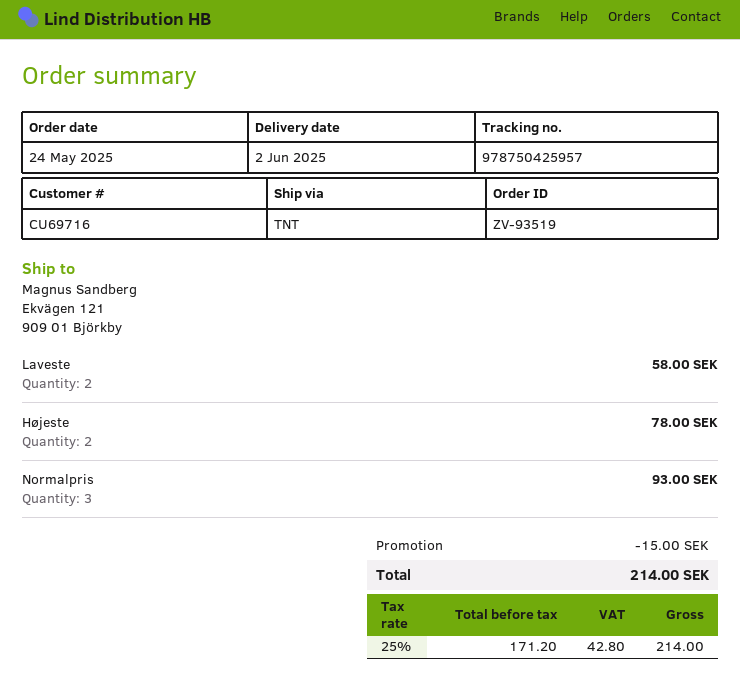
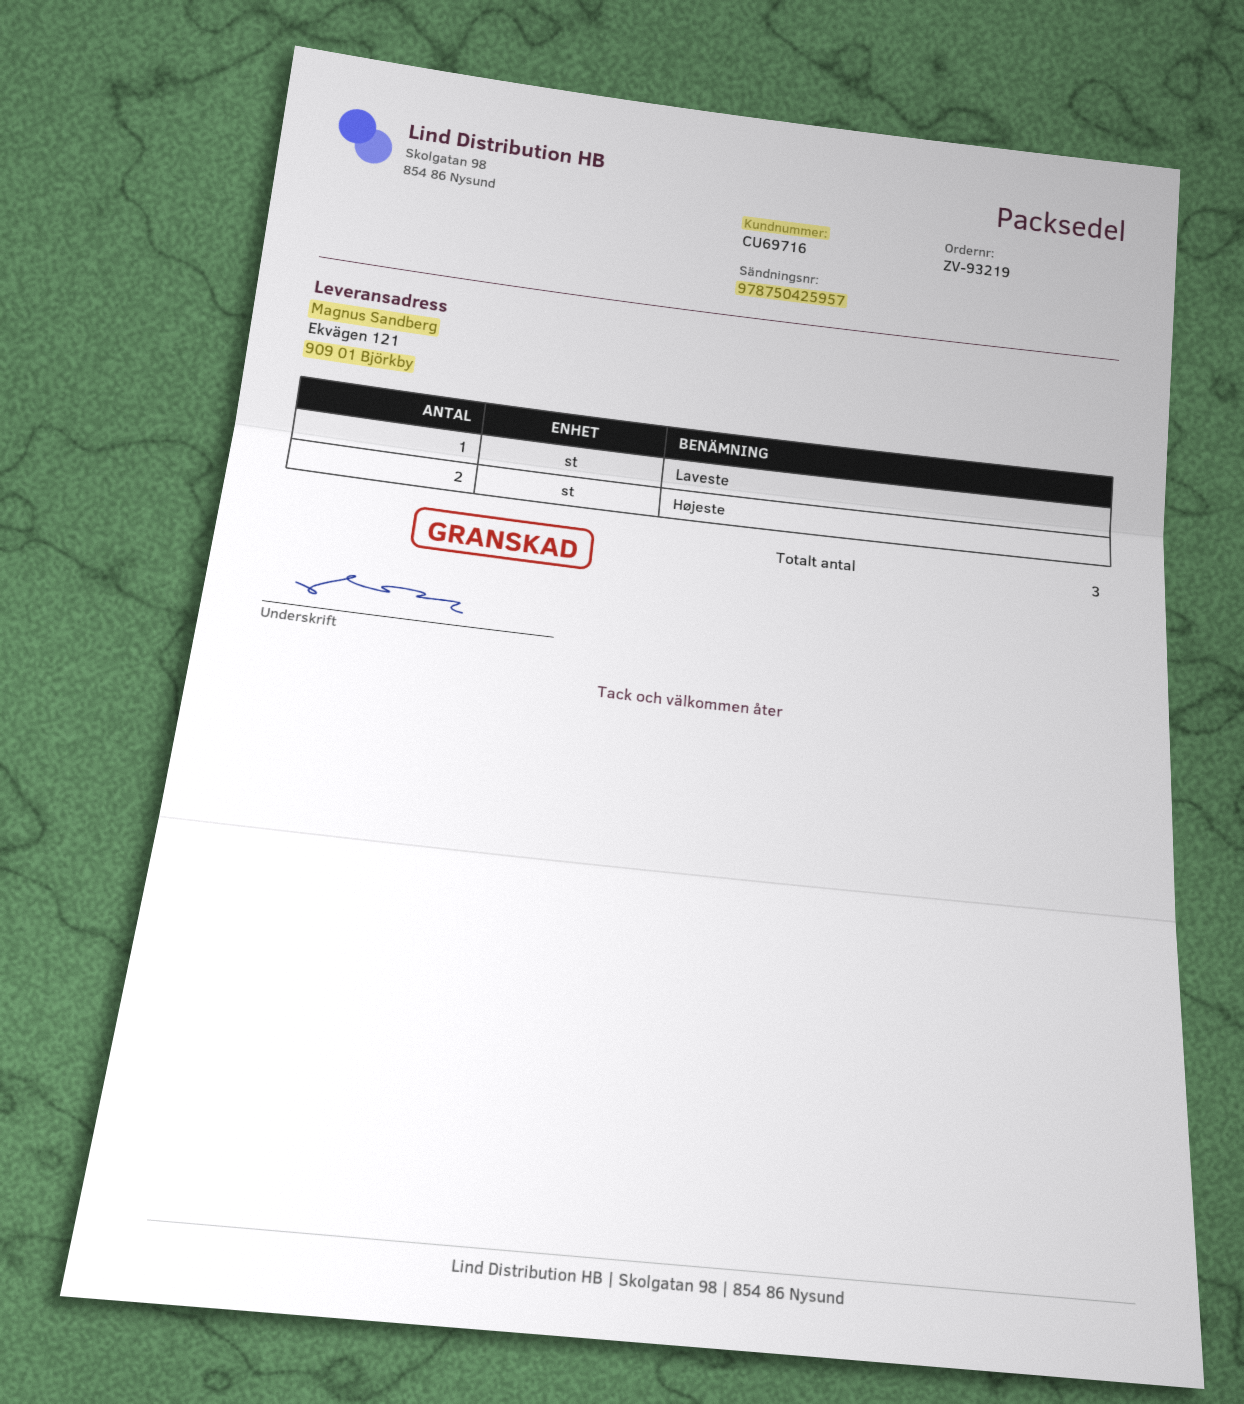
order number: ZV-93519 -> ZV-93219
Laveste: 2 -> 1
Normalpris: 3 -> none

